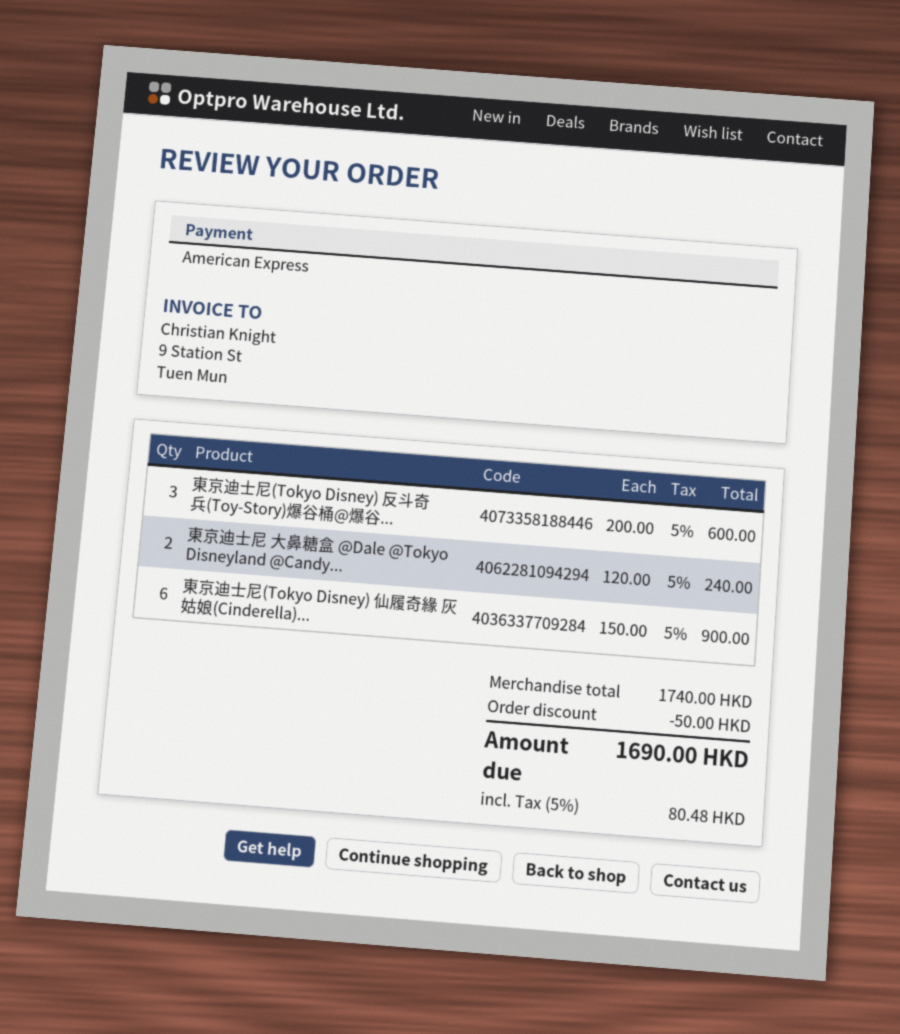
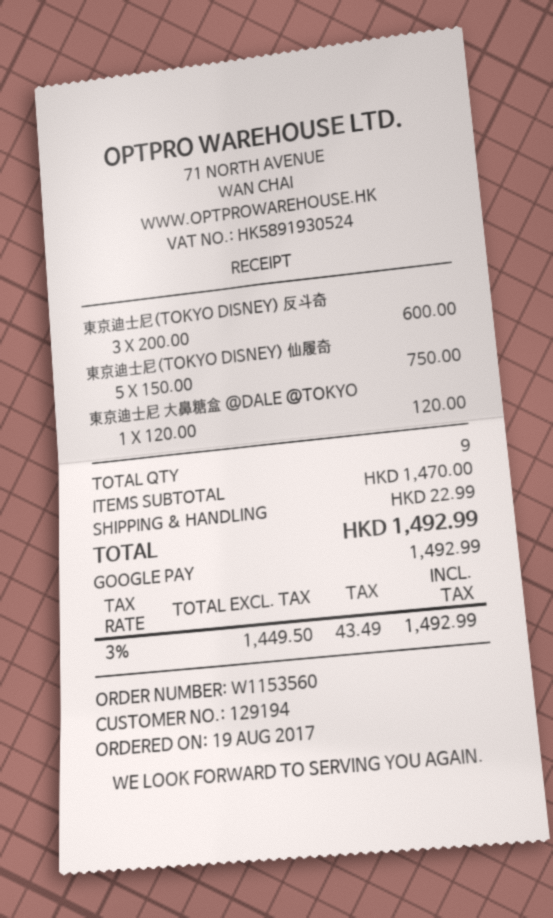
payment method: American Express -> Google Pay
東京迪士尼 大鼻糖盒 @Dale @Tokyo Disneyland @Candy...: 2 x 120.00 = 240.00 -> 1 x 120.00 = 120.00
東京迪士尼(Tokyo Disney) 仙履奇緣 灰姑娘(Cinderella)...: 6 x 150.00 = 900.00 -> 5 x 150.00 = 750.00
subtotal: 1740.00 -> 1470.00
discount: 50.00 -> none
shipping: none -> 22.99
tax: 5% = 80.48 -> 3% = 43.49
total: 1690.00 -> 1492.99

